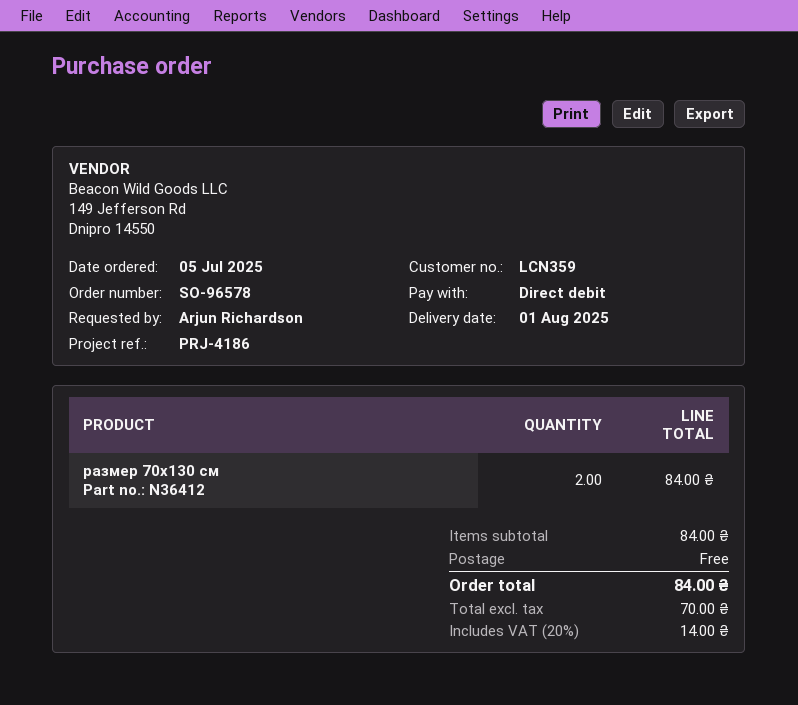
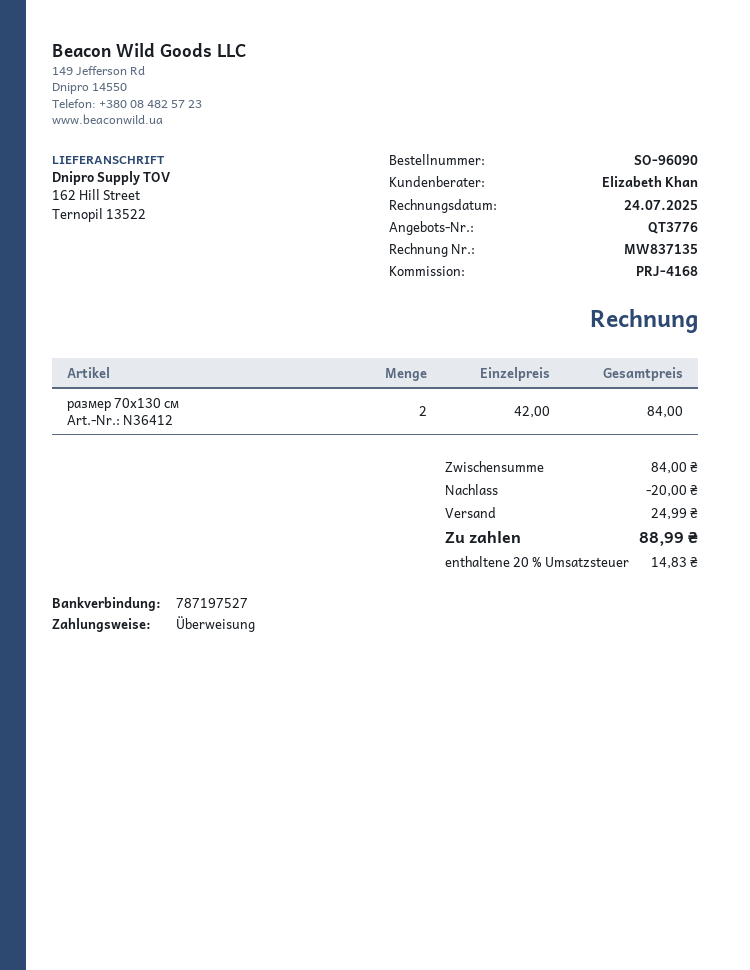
order number: SO-96578 -> SO-96090
reference: PRJ-4186 -> PRJ-4168
payment method: direct debit -> bank transfer
discount: none -> 20.00
shipping: 0.00 -> 24.99
tax: 20% = 14.00 -> 20% = 14.83
total: 84.00 -> 88.99

